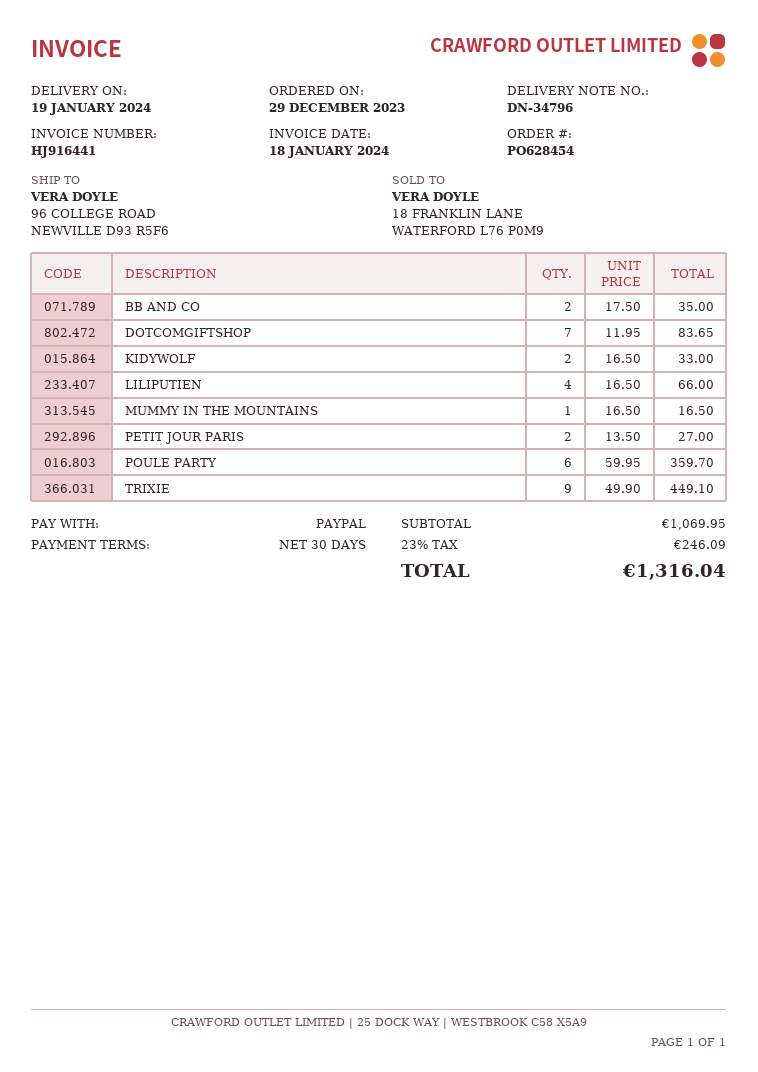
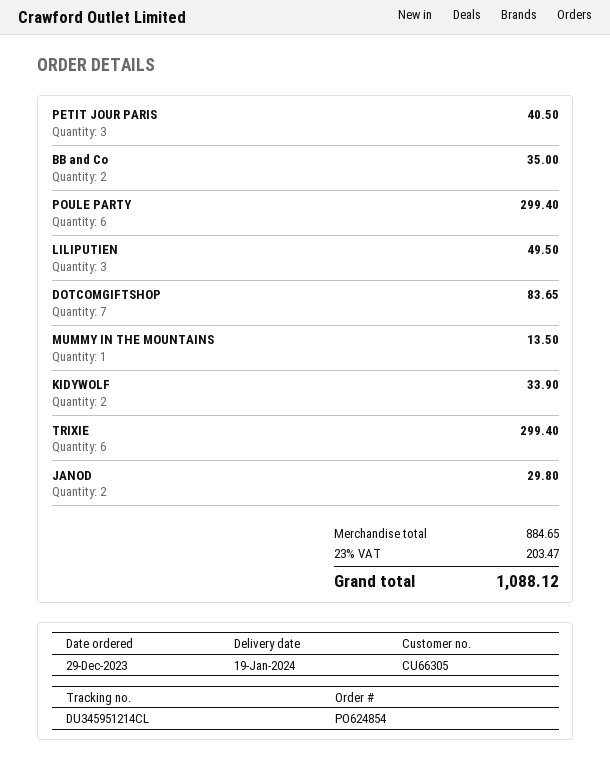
order number: PO628454 -> PO624854
KIDYWOLF: 2 for 33.00 -> 2 for 33.90
LILIPUTIEN: 4 for 66.00 -> 3 for 49.50
MUMMY IN THE MOUNTAINS: 1 for 16.50 -> 1 for 13.50
PETIT JOUR PARIS: 2 for 27.00 -> 3 for 40.50
POULE PARTY: 6 for 359.70 -> 6 for 299.40
TRIXIE: 9 for 449.10 -> 6 for 299.40
JANOD: none -> 2 for 29.80
subtotal: 1069.95 -> 884.65
tax: 23% = 246.09 -> 23% = 203.47
total: 1316.04 -> 1088.12

